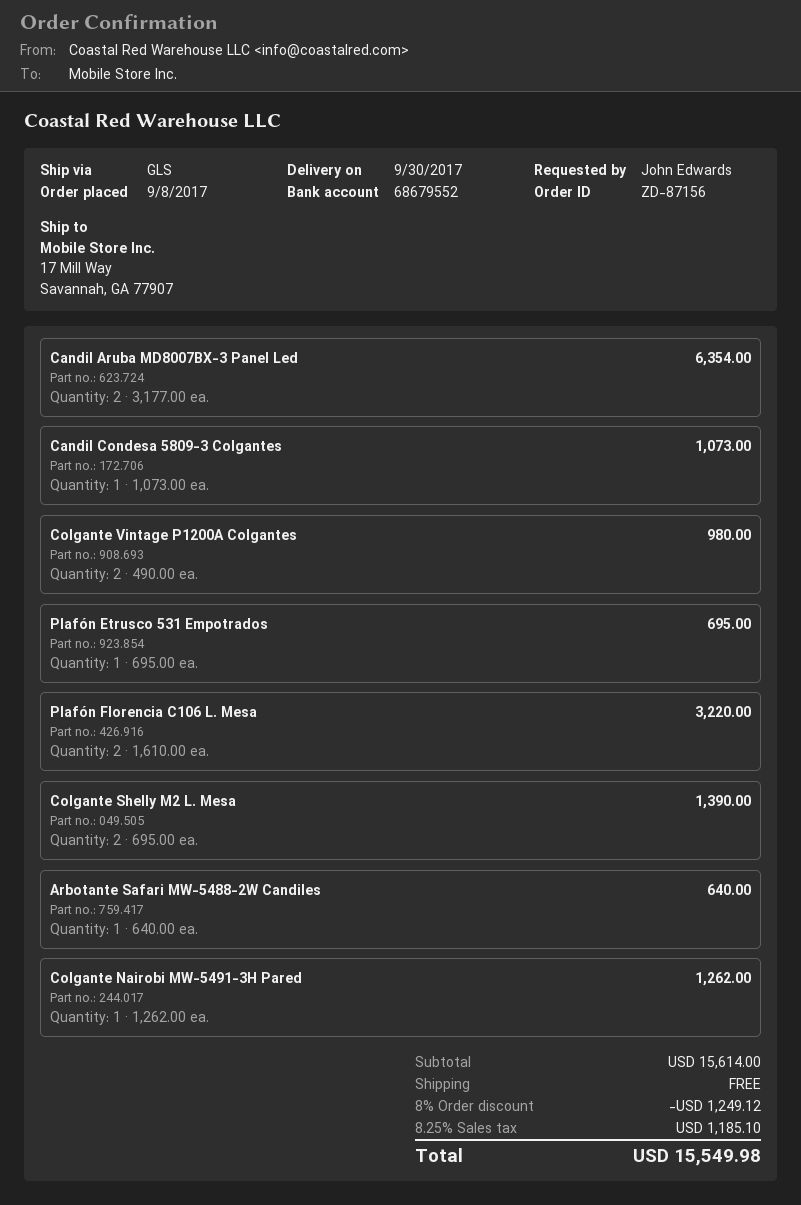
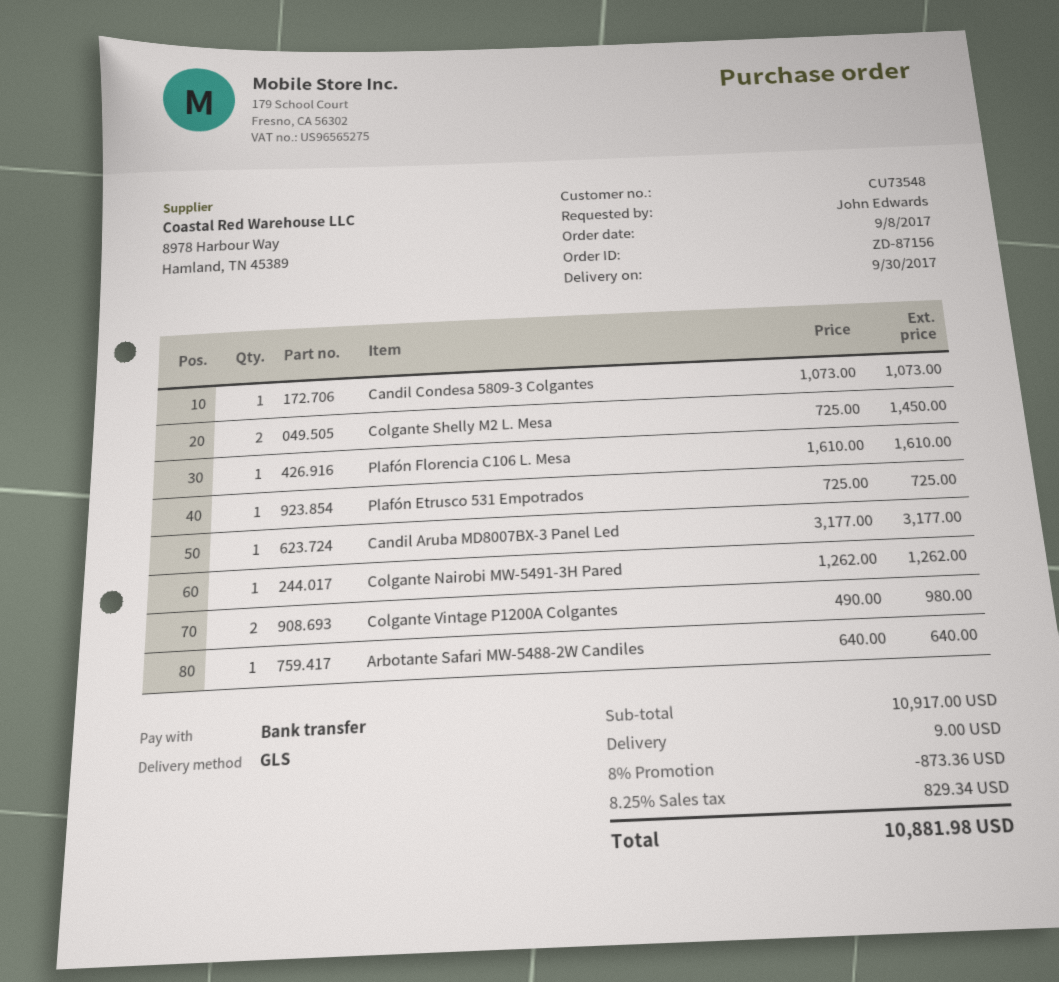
Candil Aruba MD8007BX-3 Panel Led: 2 x 3177.00 = 6354.00 -> 1 x 3177.00 = 3177.00
Plafón Etrusco 531 Empotrados: 1 x 695.00 = 695.00 -> 1 x 725.00 = 725.00
Plafón Florencia C106 L. Mesa: 2 x 1610.00 = 3220.00 -> 1 x 1610.00 = 1610.00
Colgante Shelly M2 L. Mesa: 2 x 695.00 = 1390.00 -> 2 x 725.00 = 1450.00
subtotal: 15614.00 -> 10917.00
discount: 8% = 1249.12 -> 8% = 873.36
shipping: 0.00 -> 9.00
tax: 8.25% = 1185.10 -> 8.25% = 829.34
total: 15549.98 -> 10881.98

